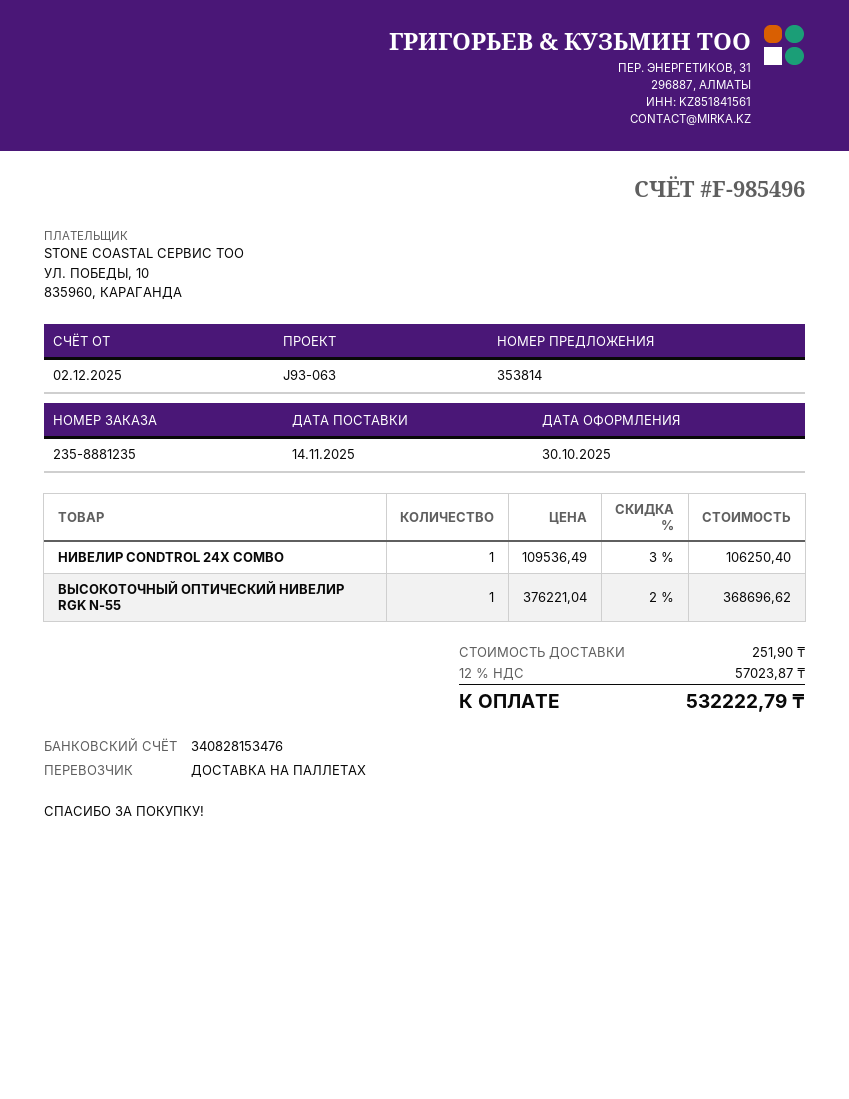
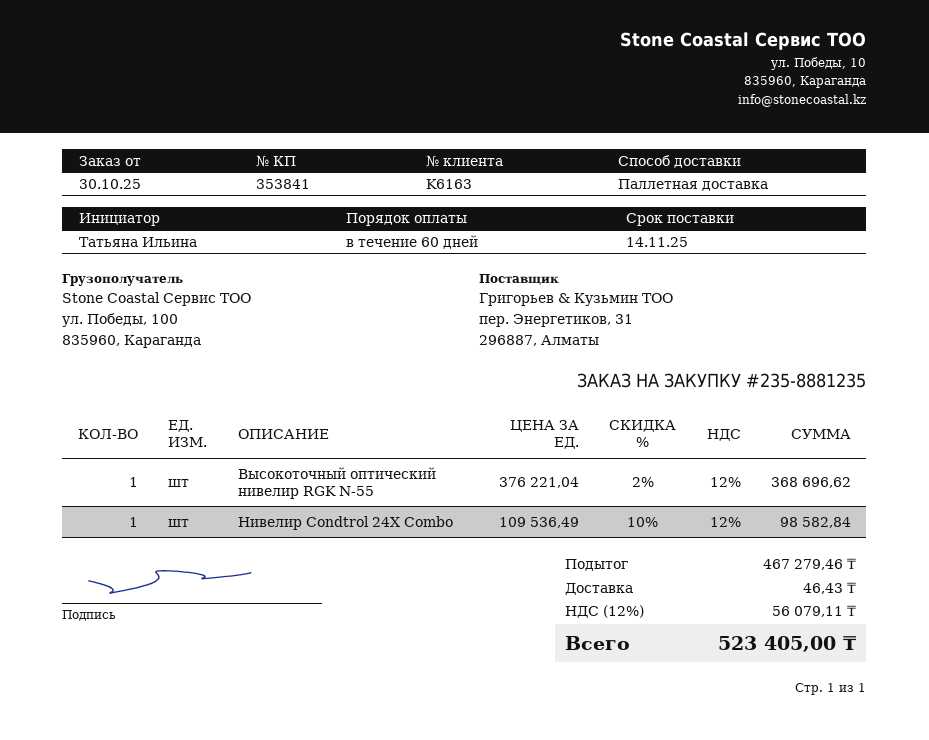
quote number: 353814 -> 353841
НИВЕЛИР CONDTROL 24X COMBO: 1 x 109536.49 - 3% = 106250.40 -> 1 x 109536.49 - 10% = 98582.84
shipping: 251.90 -> 46.43
tax: 12% = 57023.87 -> 12% = 56079.11
total: 532222.79 -> 523405.00

